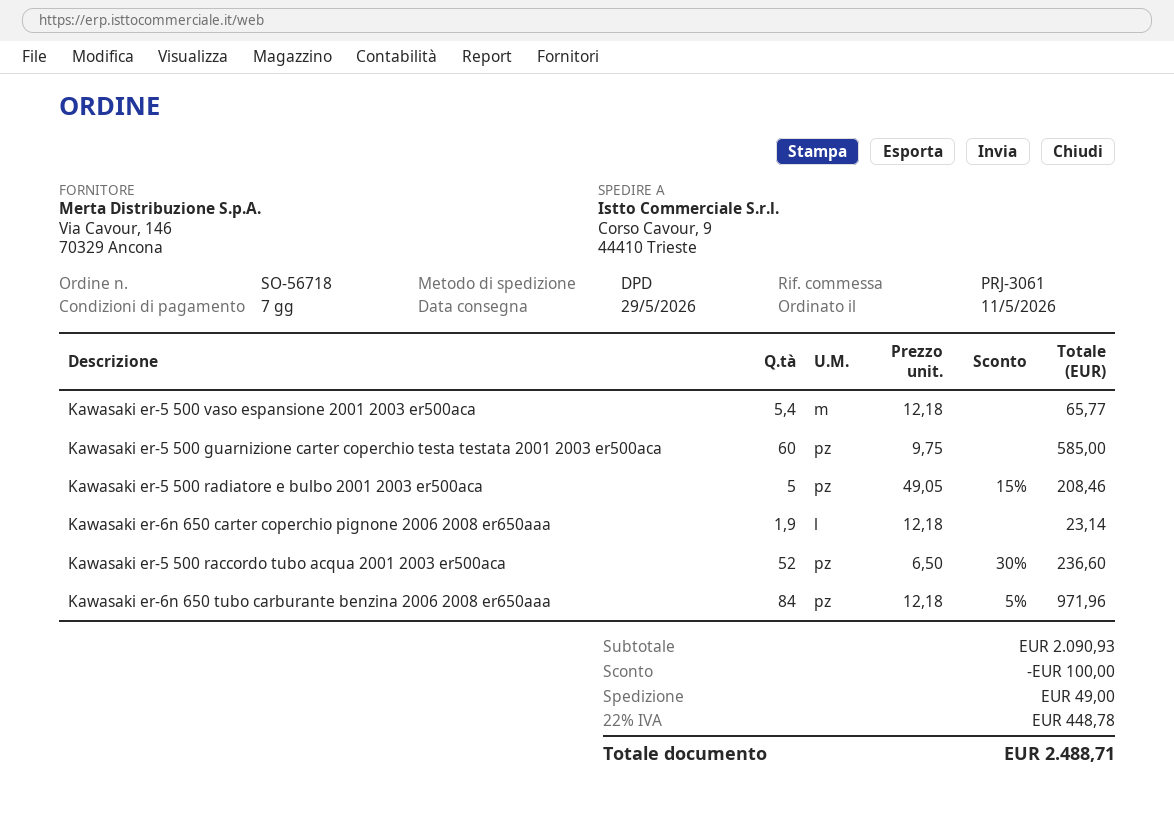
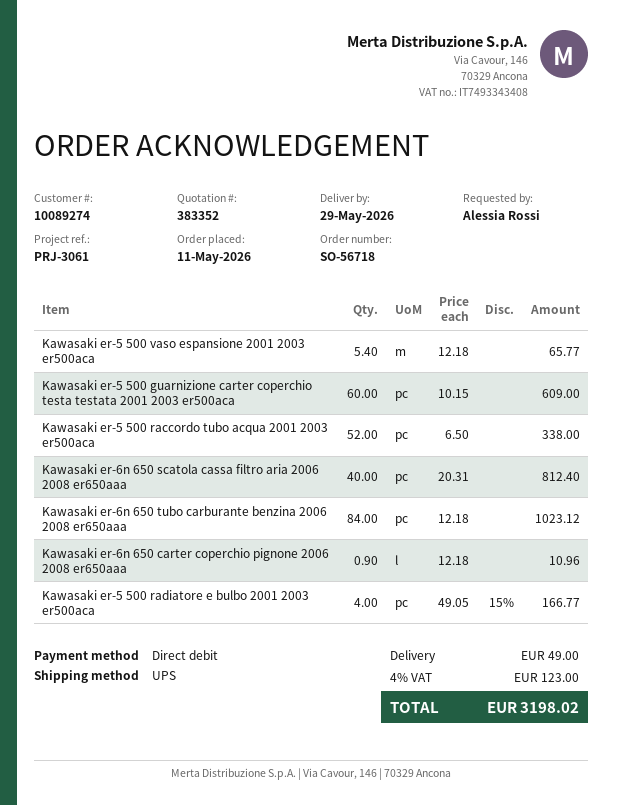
shipping method: DPD -> UPS
Kawasaki er-5 500 guarnizione carter coperchio testa testata 2001 2003 er500aca: 60 x 9.75 = 585.00 -> 60 x 10.15 = 609.00
Kawasaki er-5 500 radiatore e bulbo 2001 2003 er500aca: 5 x 49.05 - 15% = 208.46 -> 4 x 49.05 - 15% = 166.77
Kawasaki er-6n 650 carter coperchio pignone 2006 2008 er650aaa: 1.9 x 12.18 = 23.14 -> 0.9 x 12.18 = 10.96
Kawasaki er-5 500 raccordo tubo acqua 2001 2003 er500aca: 52 x 6.50 - 30% = 236.60 -> 52 x 6.50 = 338.00
Kawasaki er-6n 650 tubo carburante benzina 2006 2008 er650aaa: 84 x 12.18 - 5% = 971.96 -> 84 x 12.18 = 1023.12
Kawasaki er-6n 650 scatola cassa filtro aria 2006 2008 er650aaa: none -> 40 x 20.31 = 812.40
discount: 100.00 -> none
tax: 22% = 448.78 -> 4% = 123.00
total: 2488.71 -> 3198.02

